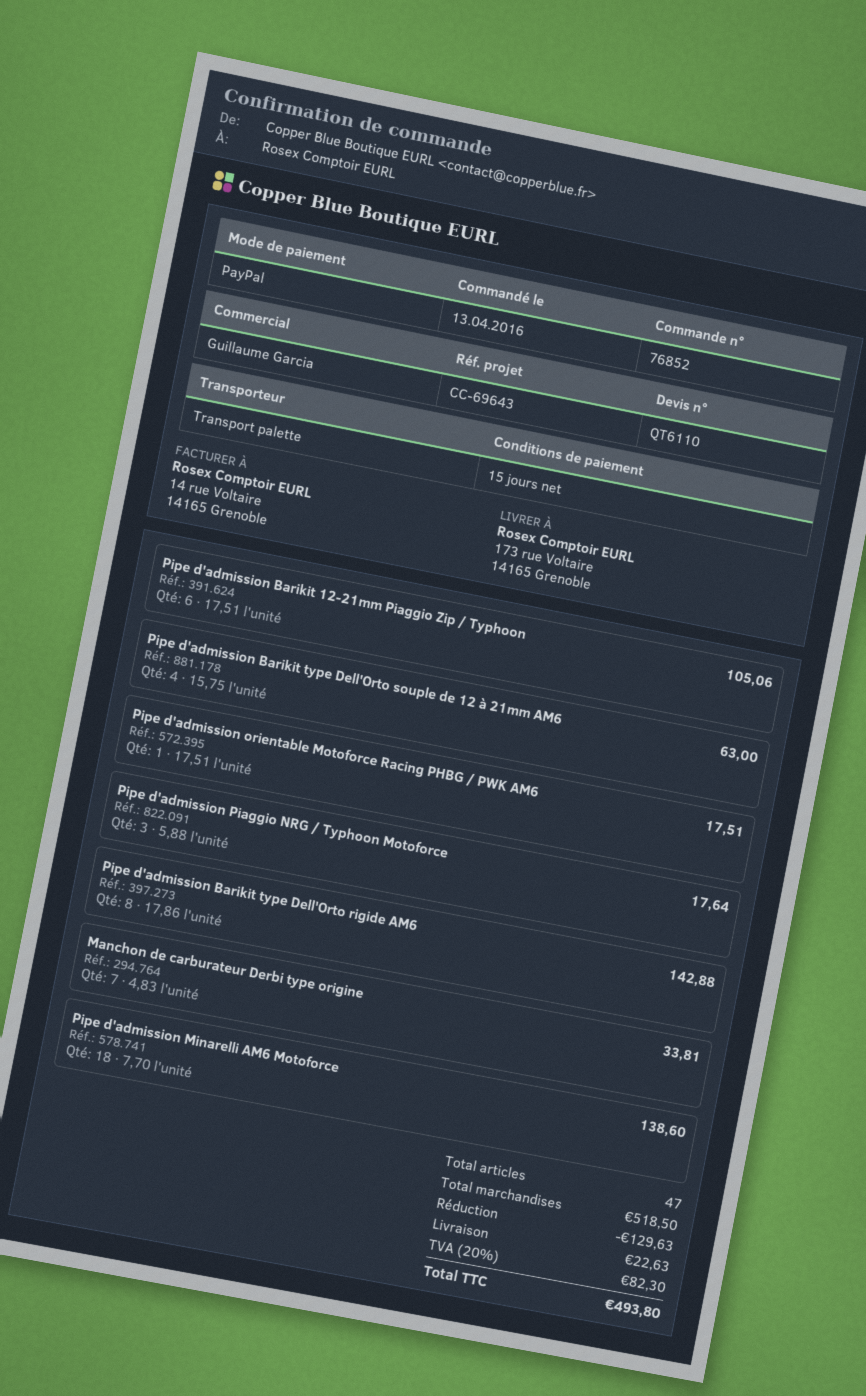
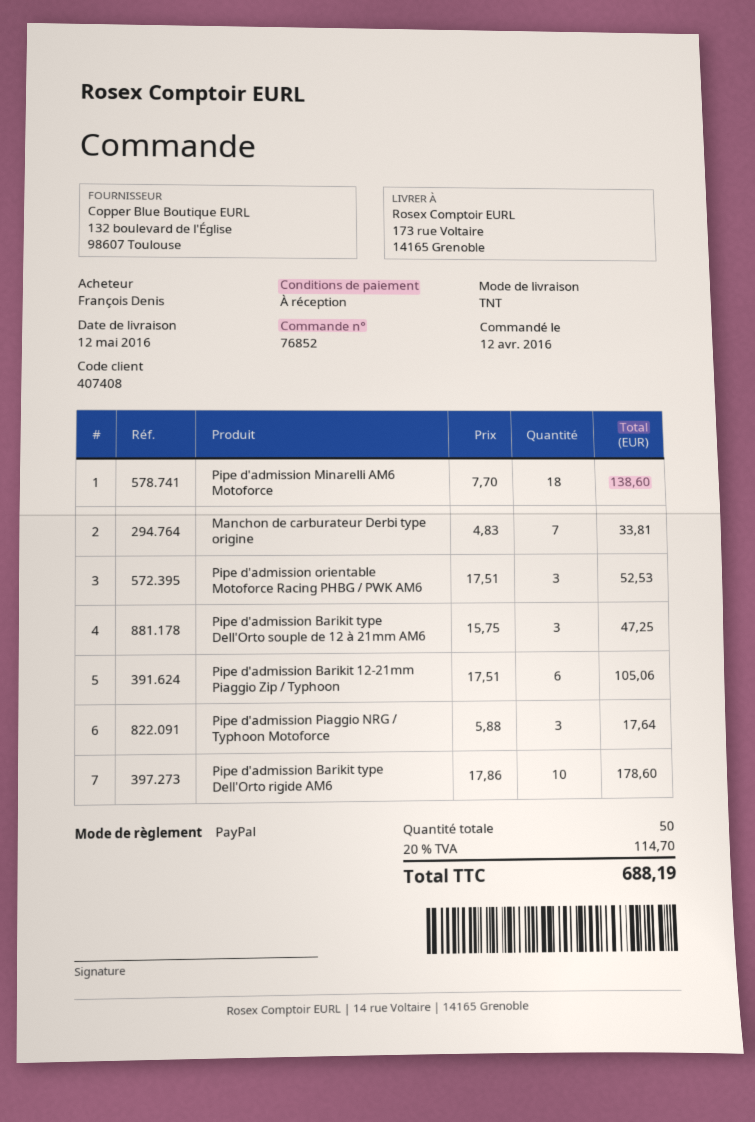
order date: 2016-04-13 -> 2016-04-12
payment terms: 15 days -> on receipt
shipping method: pallet freight -> TNT
Pipe d'admission Barikit type Dell'Orto souple de 12 à 21mm AM6: 4 x 15.75 = 63.00 -> 3 x 15.75 = 47.25
Pipe d'admission orientable Motoforce Racing PHBG / PWK AM6: 1 x 17.51 = 17.51 -> 3 x 17.51 = 52.53
Pipe d'admission Barikit type Dell'Orto rigide AM6: 8 x 17.86 = 142.88 -> 10 x 17.86 = 178.60
total quantity: 47 -> 50
discount: 129.63 -> none
shipping: 22.63 -> none
tax: 20% = 82.30 -> 20% = 114.70
total: 493.80 -> 688.19

